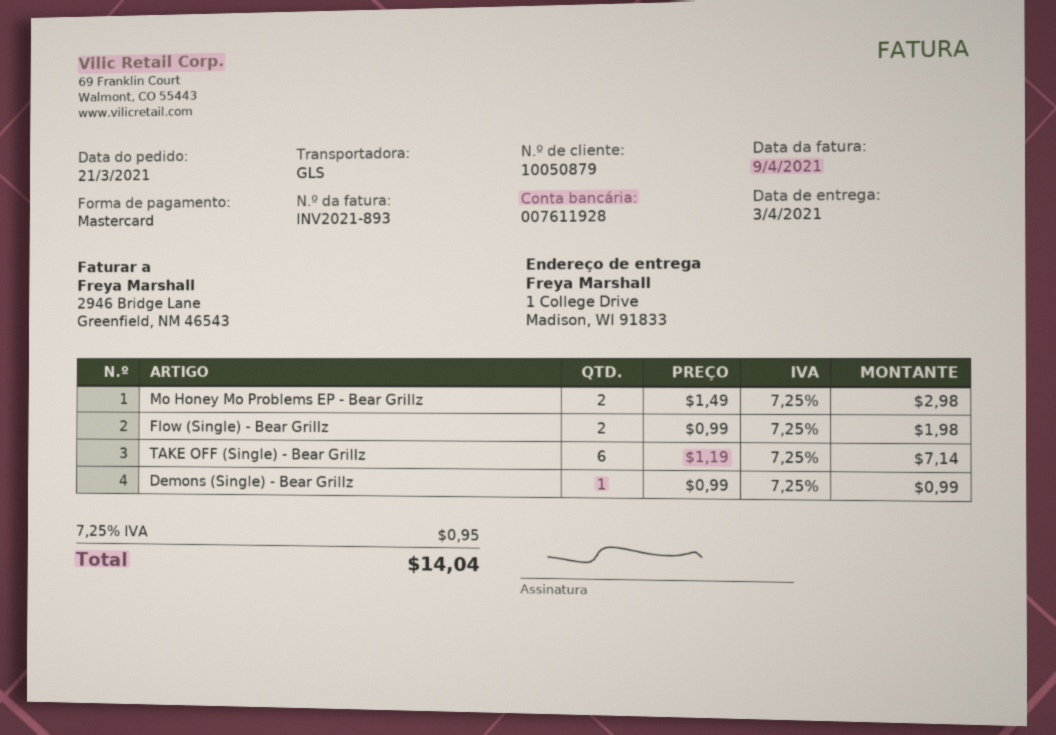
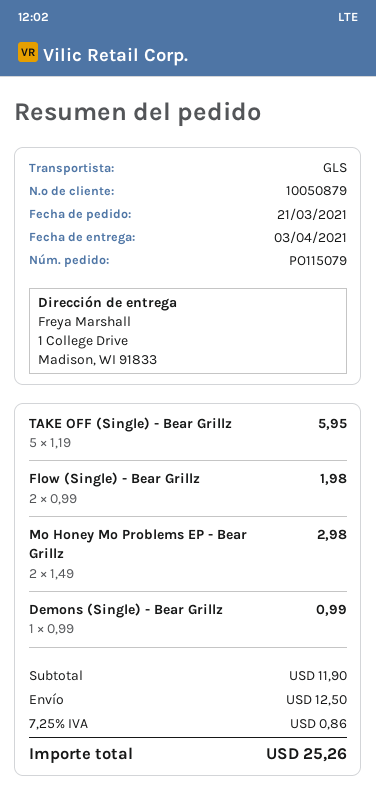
TAKE OFF (Single) - Bear Grillz: 6 x 1.19 = 7.14 -> 5 x 1.19 = 5.95
shipping: none -> 12.50
tax: 7.25% = 0.95 -> 7.25% = 0.86
total: 14.04 -> 25.26

